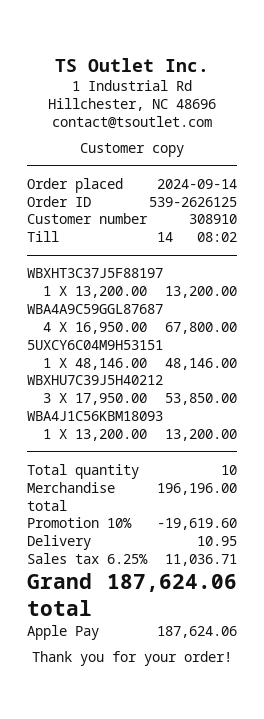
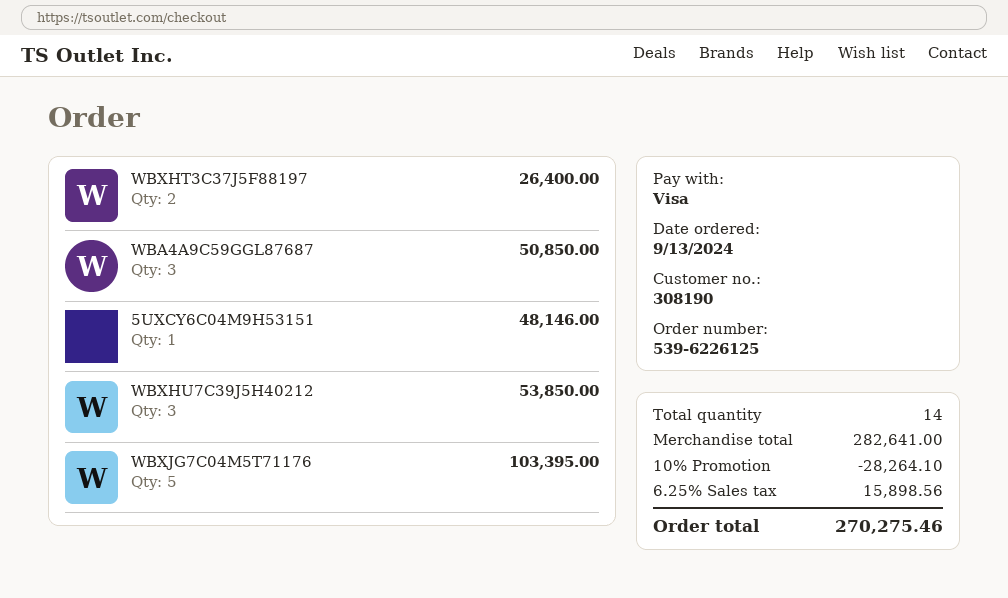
order number: 539-2626125 -> 539-6226125
order date: 2024-09-14 -> 2024-09-13
customer number: 308910 -> 308190
payment method: Apple Pay -> Visa
WBXHT3C37J5F88197: 1 for 13200.00 -> 2 for 26400.00
WBA4A9C59GGL87687: 4 for 67800.00 -> 3 for 50850.00
WBA4J1C56KBM18093: 1 for 13200.00 -> none
WBXJG7C04M5T71176: none -> 5 for 103395.00
total quantity: 10 -> 14
subtotal: 196196.00 -> 282641.00
discount: 10% = 19619.60 -> 10% = 28264.10
shipping: 10.95 -> none
tax: 6.25% = 11036.71 -> 6.25% = 15898.56
total: 187624.06 -> 270275.46

